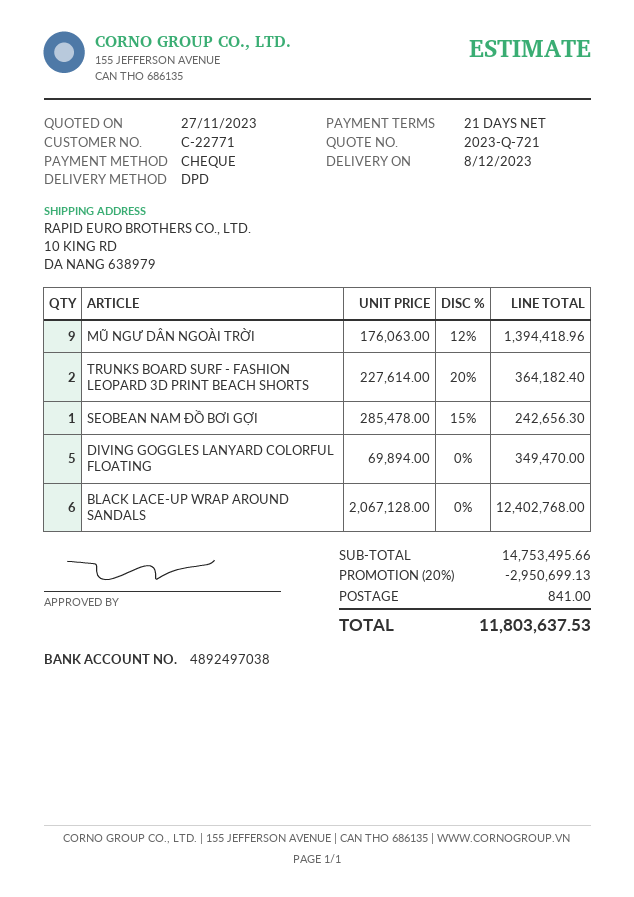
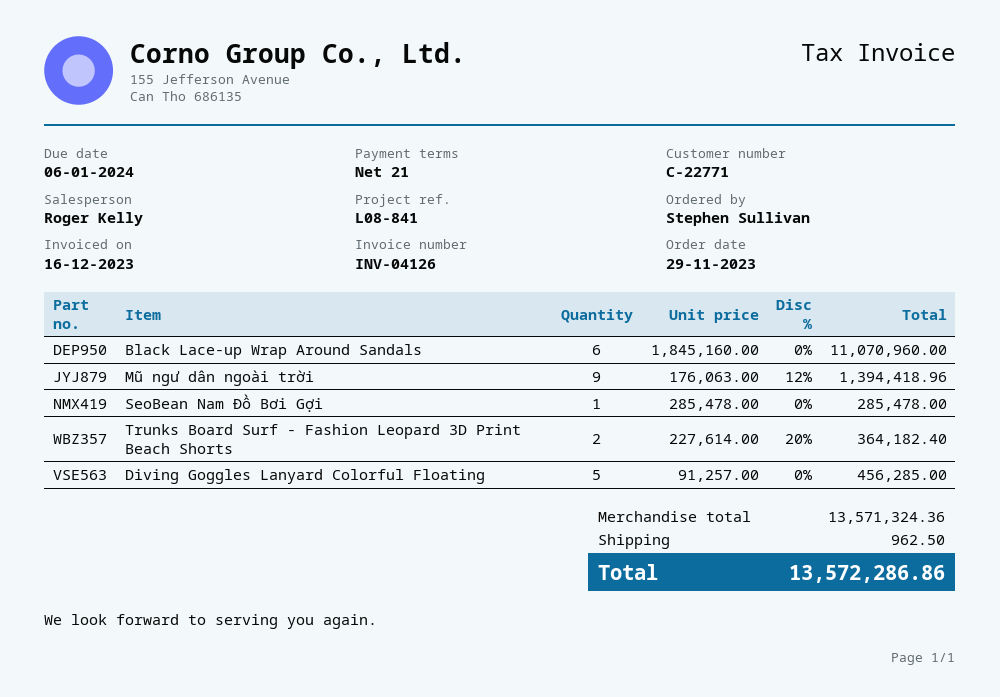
SEOBEAN NAM ĐỒ BƠI GỢI: 1 x 285478.00 - 15% = 242656.30 -> 1 x 285478.00 = 285478.00
DIVING GOGGLES LANYARD COLORFUL FLOATING: 5 x 69894.00 = 349470.00 -> 5 x 91257.00 = 456285.00
BLACK LACE-UP WRAP AROUND SANDALS: 6 x 2067128.00 = 12402768.00 -> 6 x 1845160.00 = 11070960.00
subtotal: 14753495.66 -> 13571324.36
discount: 20% = 2950699.13 -> none
shipping: 841.00 -> 962.50
total: 11803637.53 -> 13572286.86

